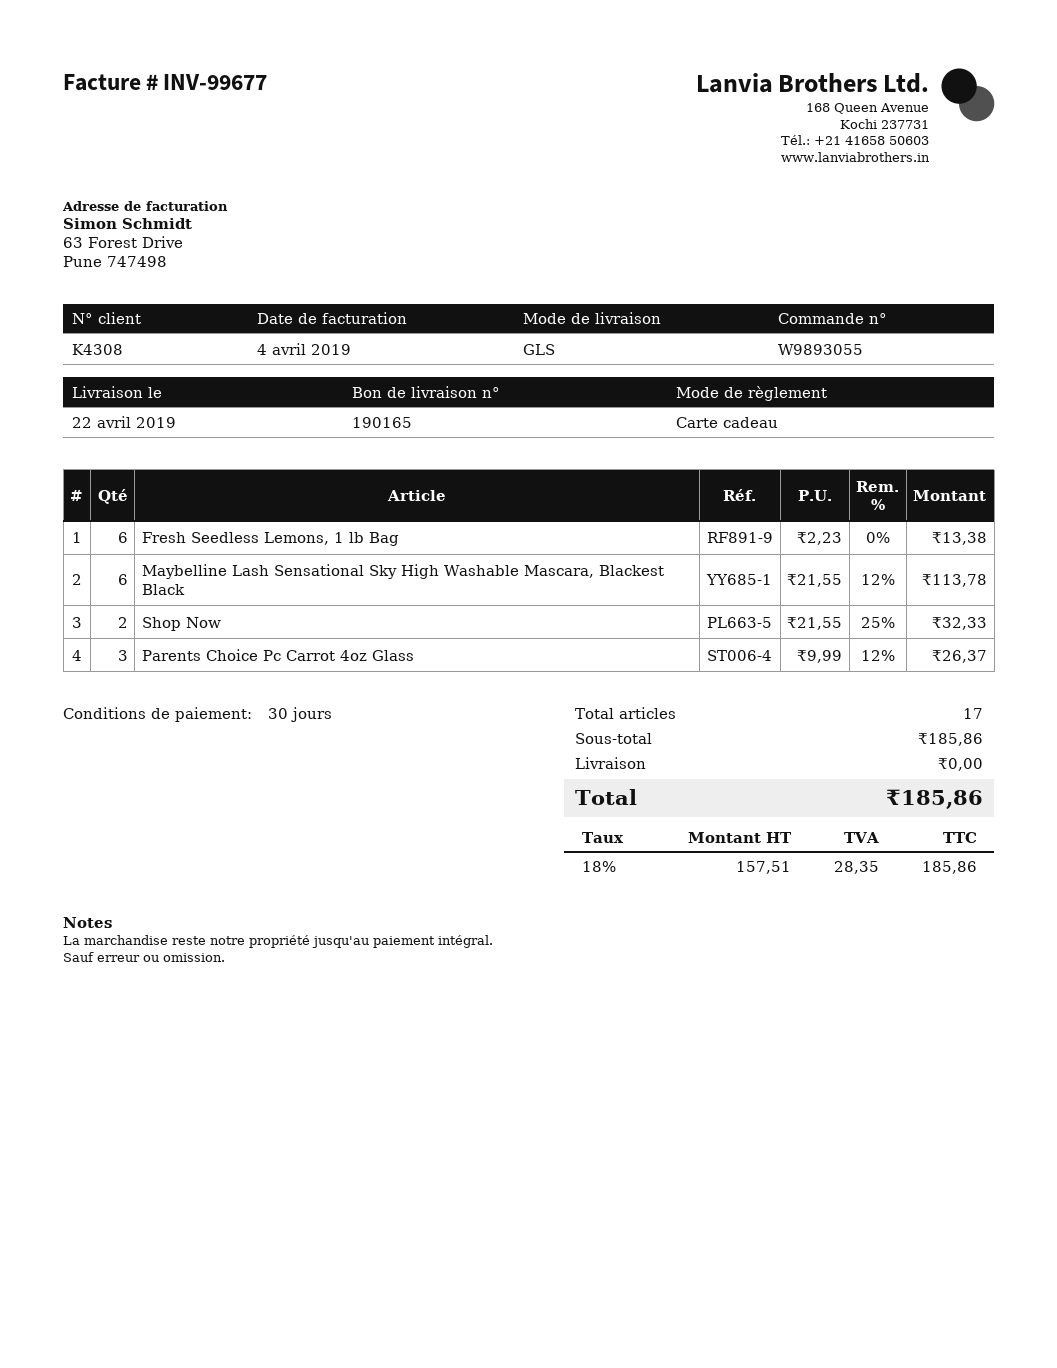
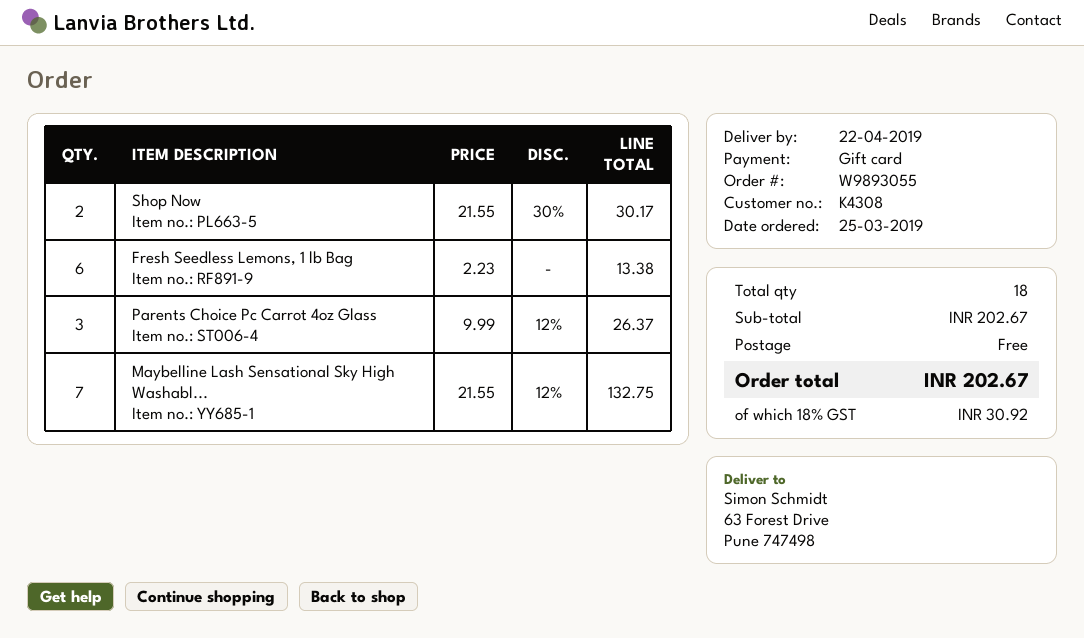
Maybelline Lash Sensational Sky High Washable Mascara, Blackest Black: 6 x 21.55 - 12% = 113.78 -> 7 x 21.55 - 12% = 132.75
Shop Now: 2 x 21.55 - 25% = 32.33 -> 2 x 21.55 - 30% = 30.17
total quantity: 17 -> 18
subtotal: 185.86 -> 202.67
tax: 18% = 28.35 -> 18% = 30.92
total: 185.86 -> 202.67

